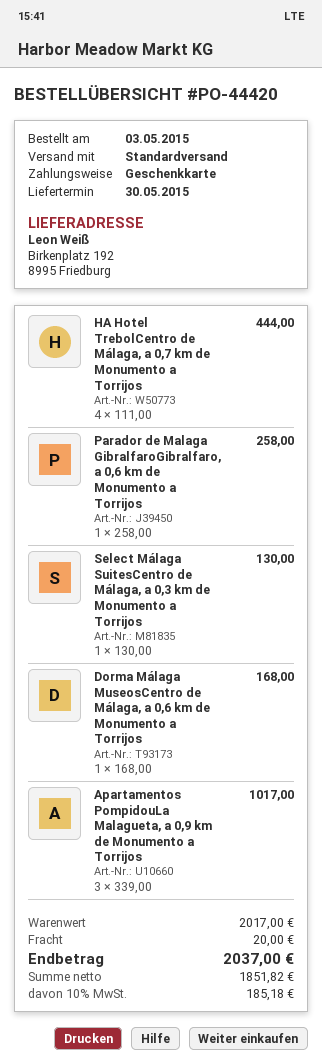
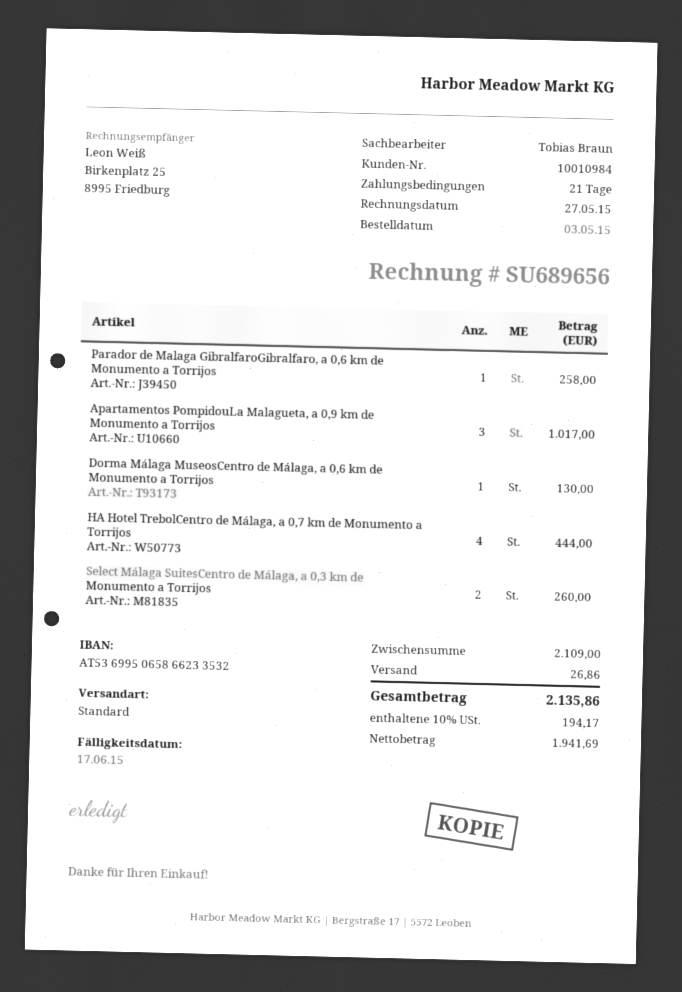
Select Málaga SuitesCentro de Málaga, a 0,3 km de Monumento a Torrijos: 1 for 130.00 -> 2 for 260.00
Dorma Málaga MuseosCentro de Málaga, a 0,6 km de Monumento a Torrijos: 1 for 168.00 -> 1 for 130.00
subtotal: 2017.00 -> 2109.00
shipping: 20.00 -> 26.86
net: 1851.82 -> 1941.69
tax: 10% = 185.18 -> 10% = 194.17
total: 2037.00 -> 2135.86

